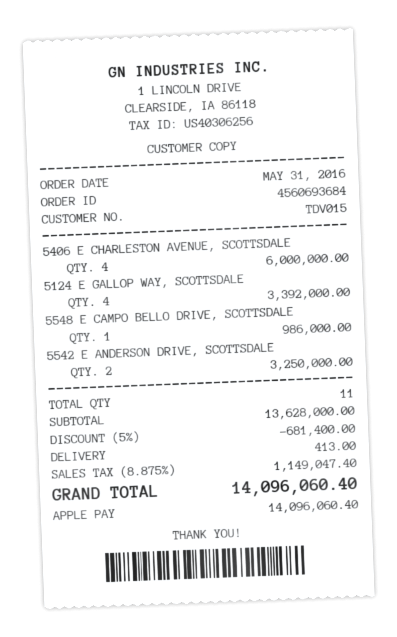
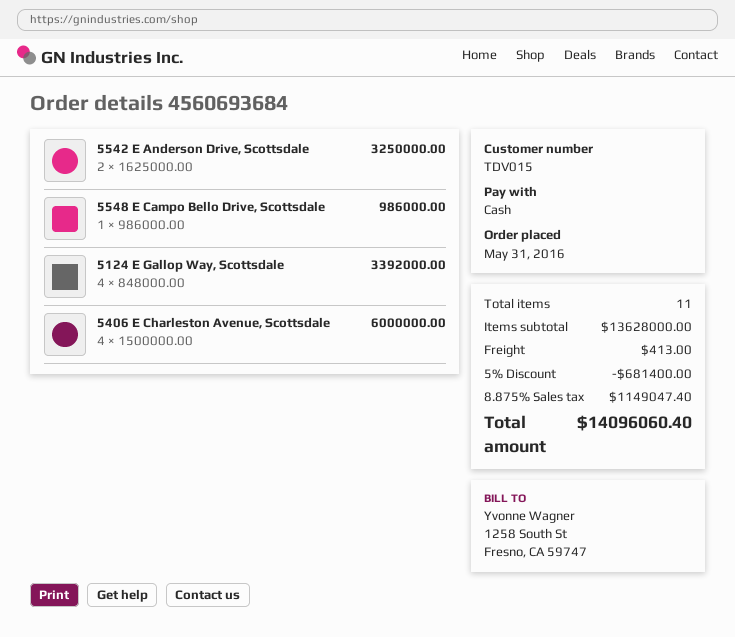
payment method: Apple Pay -> cash

